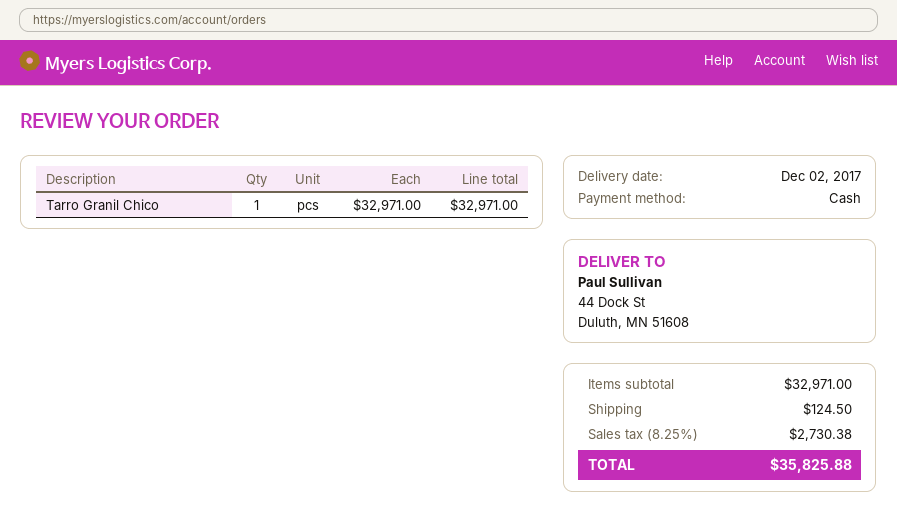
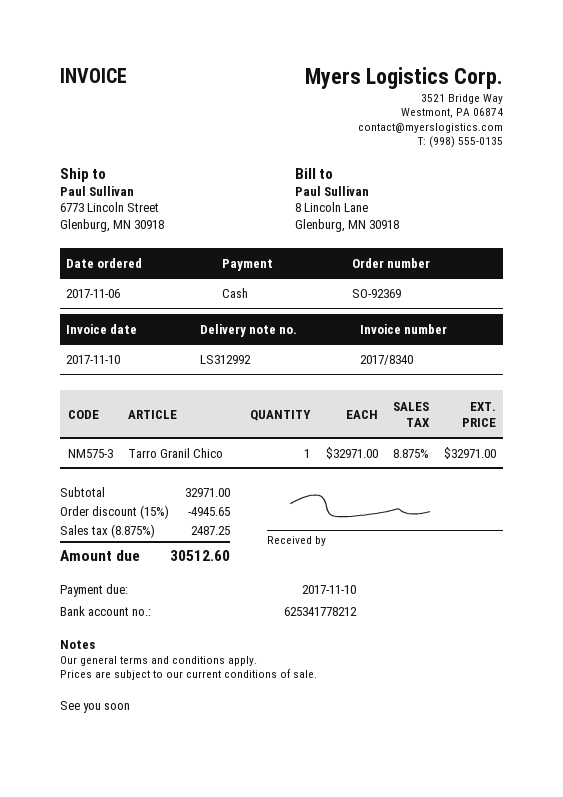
ship to: 44 Dock St, Duluth, MN 51608 -> 6773 Lincoln Street, Glenburg, MN 30918
discount: none -> 15% = 4945.65
shipping: 124.50 -> none
tax: 8.25% = 2730.38 -> 8.875% = 2487.25
total: 35825.88 -> 30512.60

